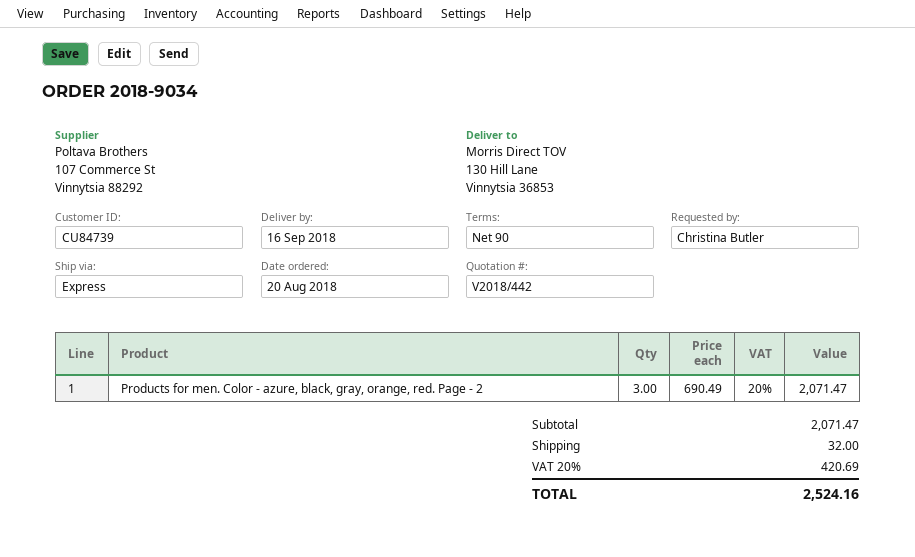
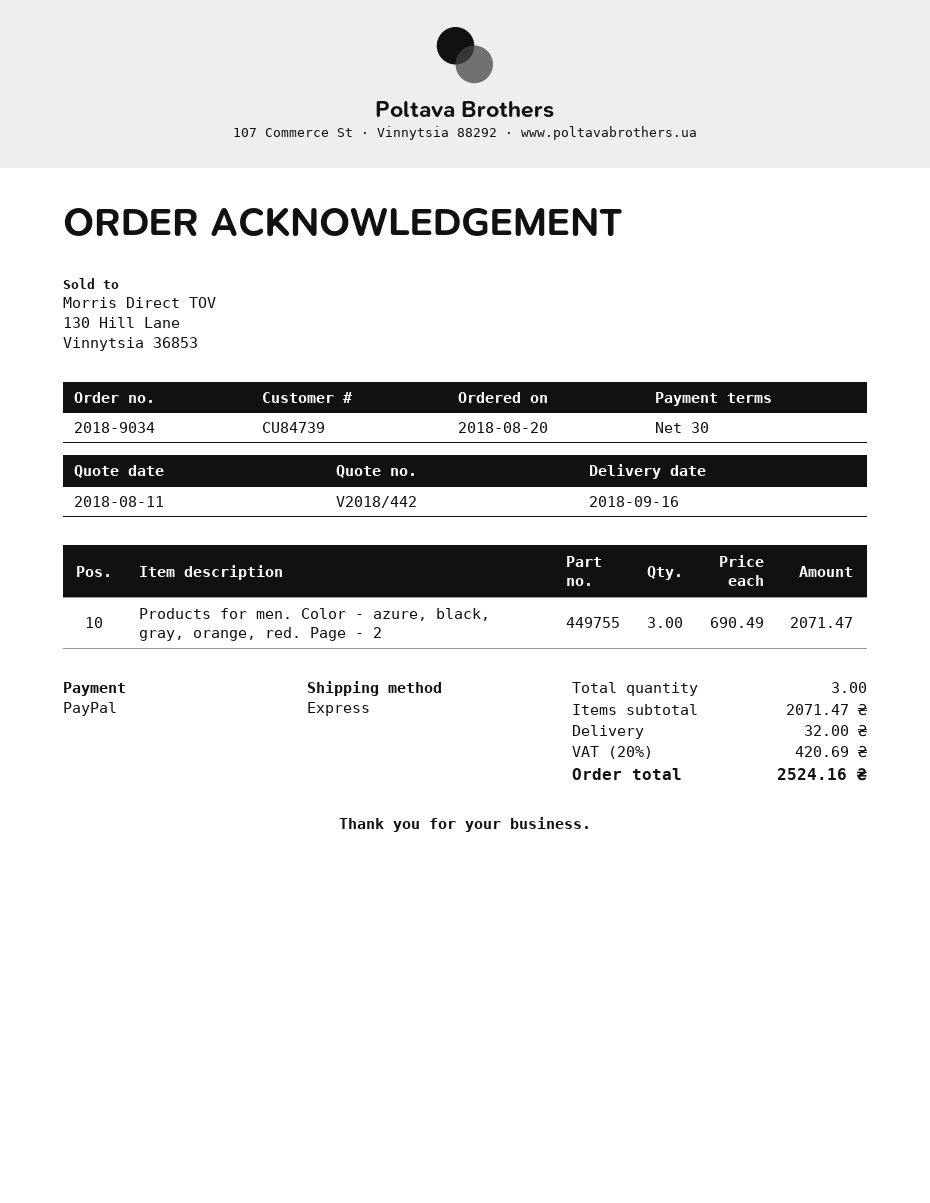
payment terms: 90 days -> 30 days

